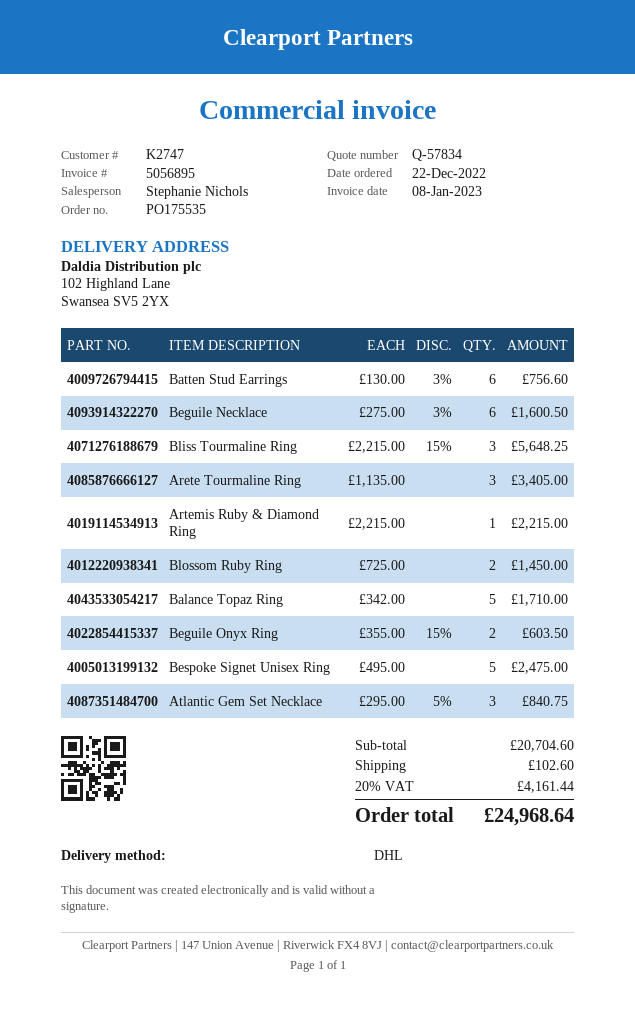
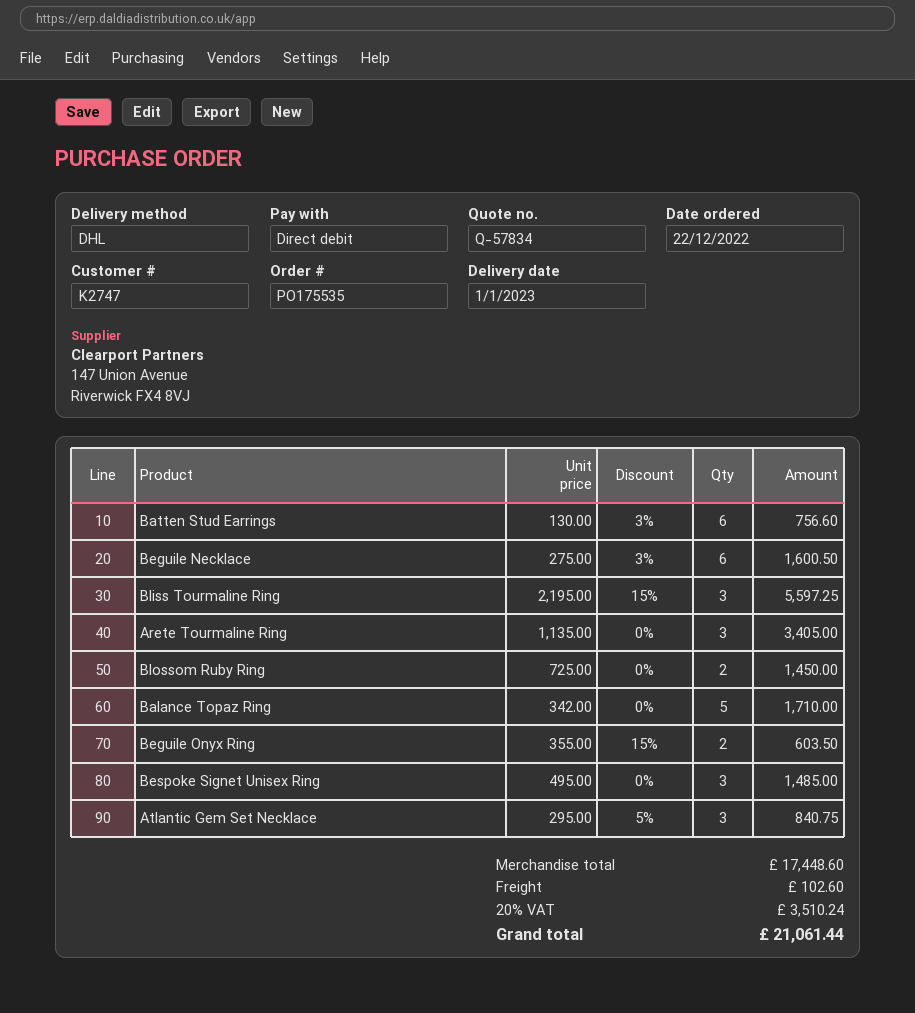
Bliss Tourmaline Ring: 3 x 2215.00 - 15% = 5648.25 -> 3 x 2195.00 - 15% = 5597.25
Artemis Ruby & Diamond Ring: 1 x 2215.00 = 2215.00 -> none
Bespoke Signet Unisex Ring: 5 x 495.00 = 2475.00 -> 3 x 495.00 = 1485.00
subtotal: 20704.60 -> 17448.60
tax: 20% = 4161.44 -> 20% = 3510.24
total: 24968.64 -> 21061.44

